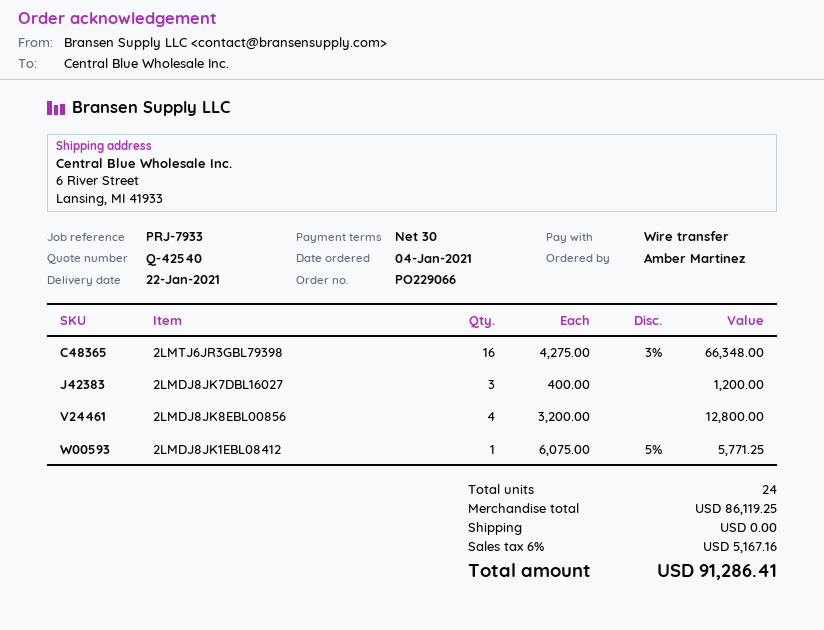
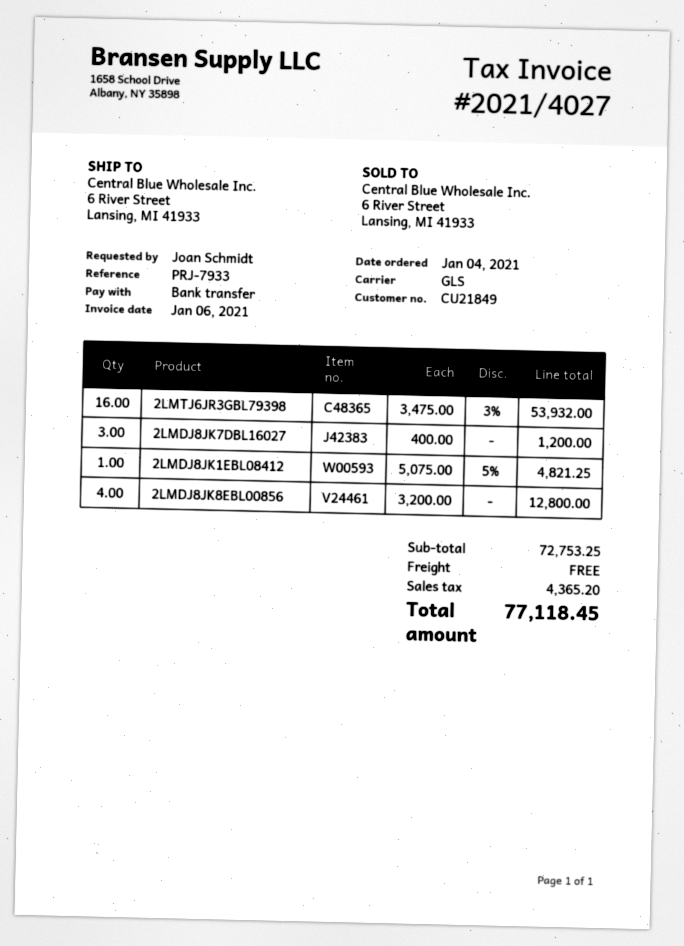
ordered by: Amber Martinez -> Joan Schmidt
2LMTJ6JR3GBL79398: 16 x 4275.00 - 3% = 66348.00 -> 16 x 3475.00 - 3% = 53932.00
2LMDJ8JK1EBL08412: 1 x 6075.00 - 5% = 5771.25 -> 1 x 5075.00 - 5% = 4821.25
subtotal: 86119.25 -> 72753.25
tax: 5167.16 -> 4365.20
total: 91286.41 -> 77118.45

